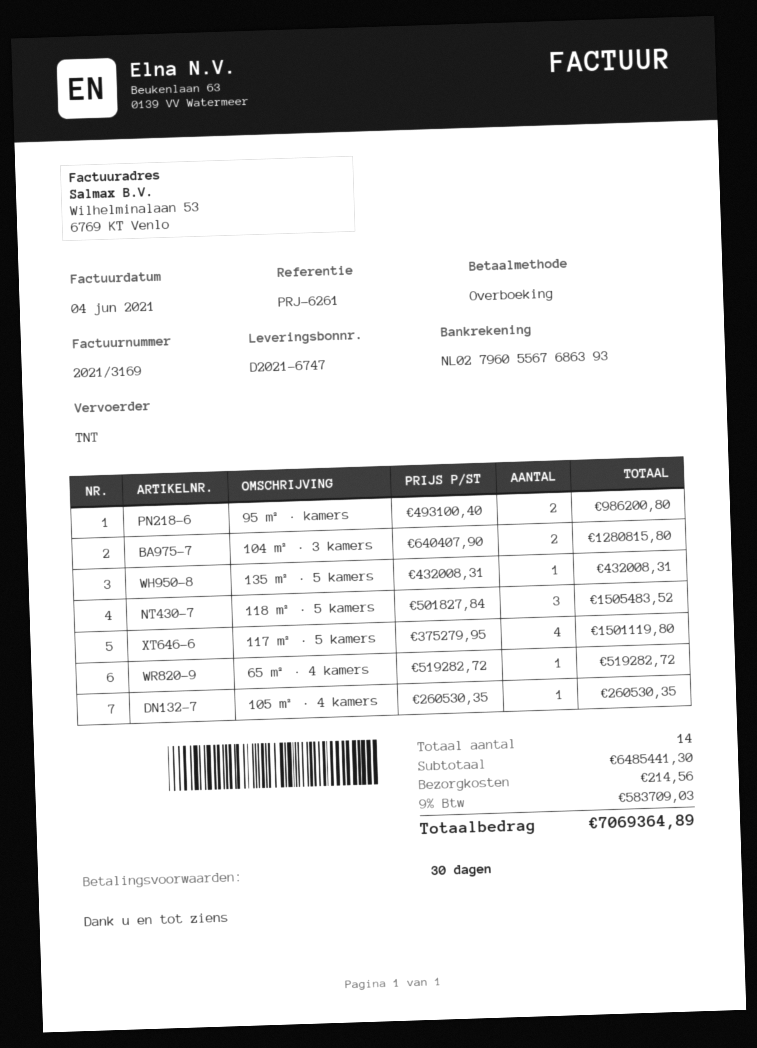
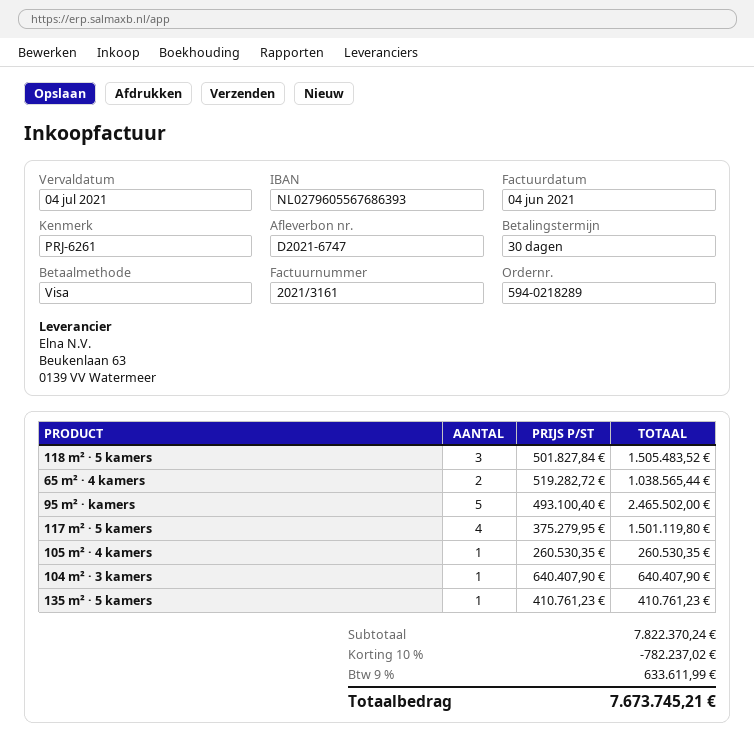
invoice number: 2021/3169 -> 2021/3161
payment method: bank transfer -> Visa
95 m² · kamers: 2 x 493100.40 = 986200.80 -> 5 x 493100.40 = 2465502.00
104 m² · 3 kamers: 2 x 640407.90 = 1280815.80 -> 1 x 640407.90 = 640407.90
135 m² · 5 kamers: 1 x 432008.31 = 432008.31 -> 1 x 410761.23 = 410761.23
65 m² · 4 kamers: 1 x 519282.72 = 519282.72 -> 2 x 519282.72 = 1038565.44
subtotal: 6485441.30 -> 7822370.24
discount: none -> 10% = 782237.02
shipping: 214.56 -> none
tax: 9% = 583709.03 -> 9% = 633611.99
total: 7069364.89 -> 7673745.21

